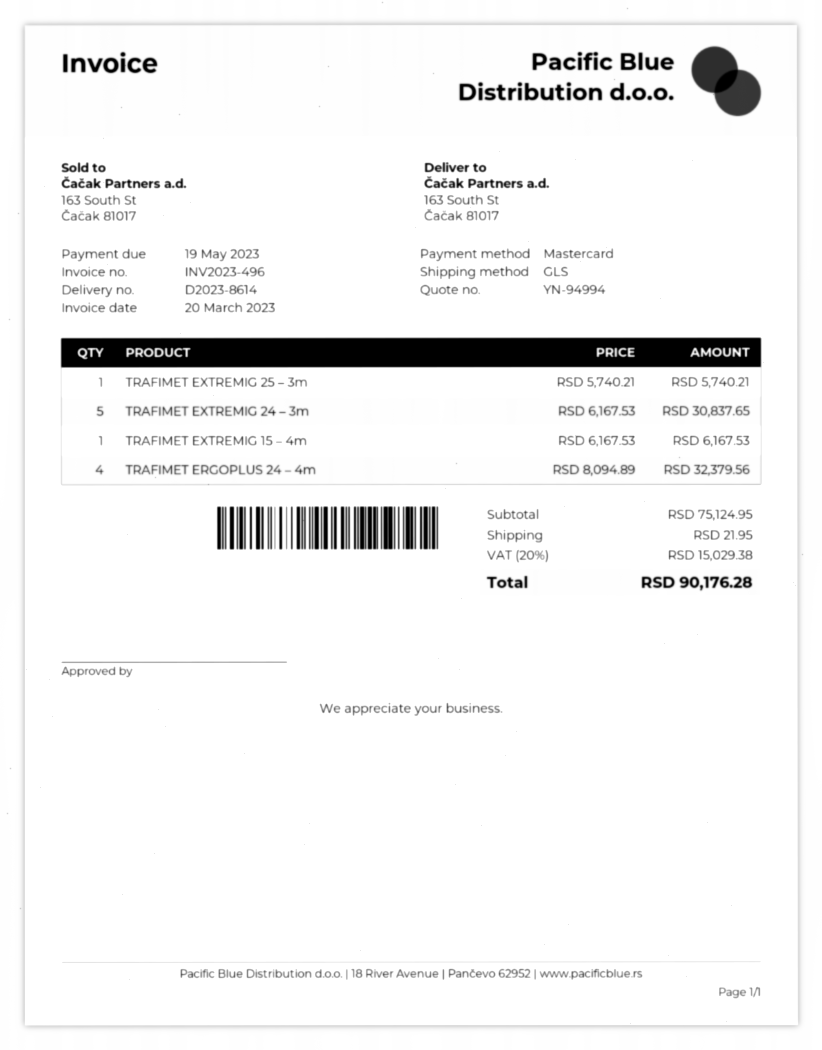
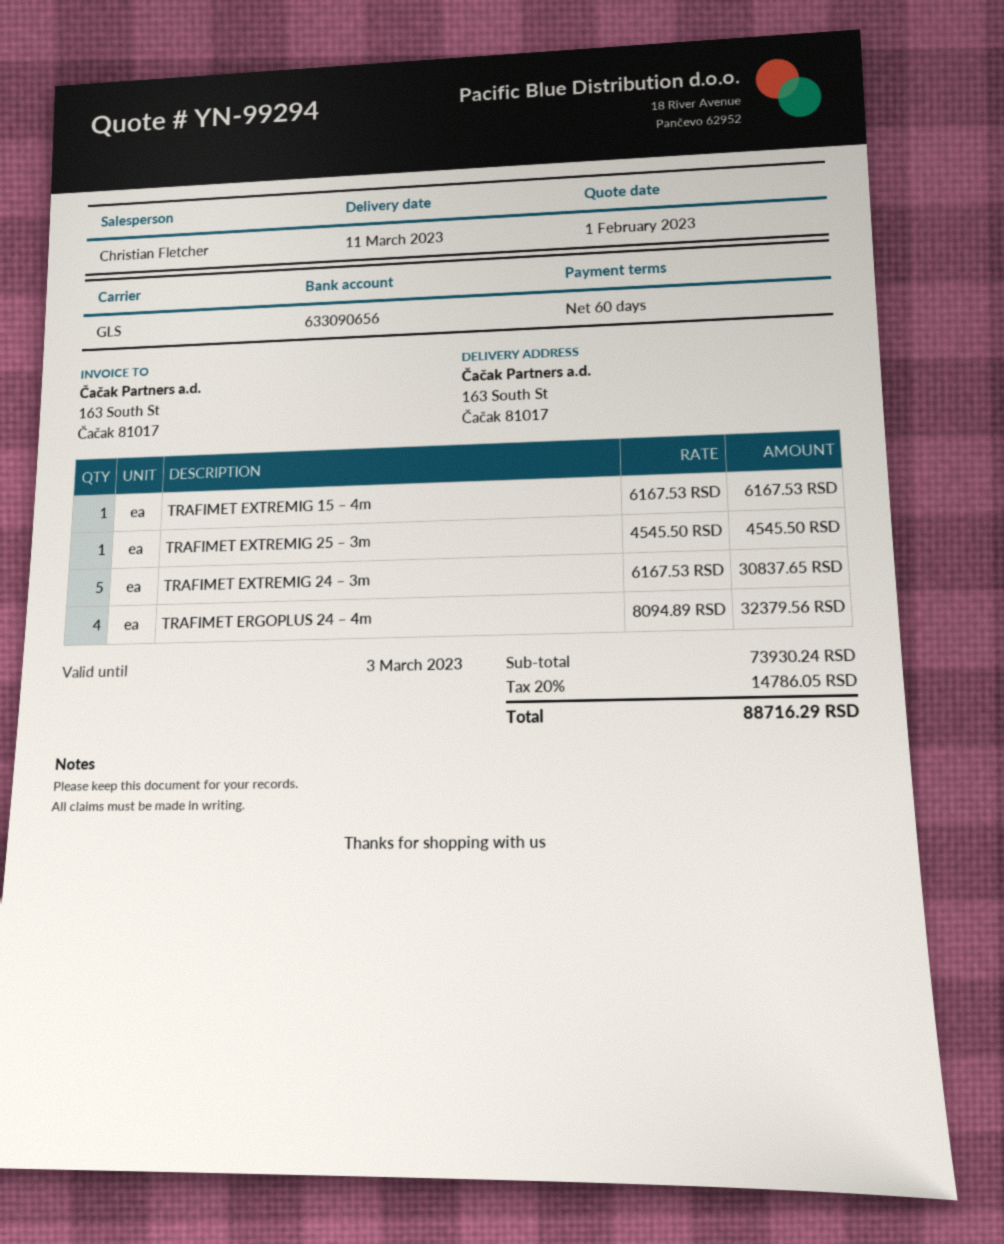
quote number: YN-94994 -> YN-99294
TRAFIMET EXTREMIG 25 – 3m: 1 x 5740.21 = 5740.21 -> 1 x 4545.50 = 4545.50
subtotal: 75124.95 -> 73930.24
shipping: 21.95 -> none
tax: 20% = 15029.38 -> 20% = 14786.05
total: 90176.28 -> 88716.29

